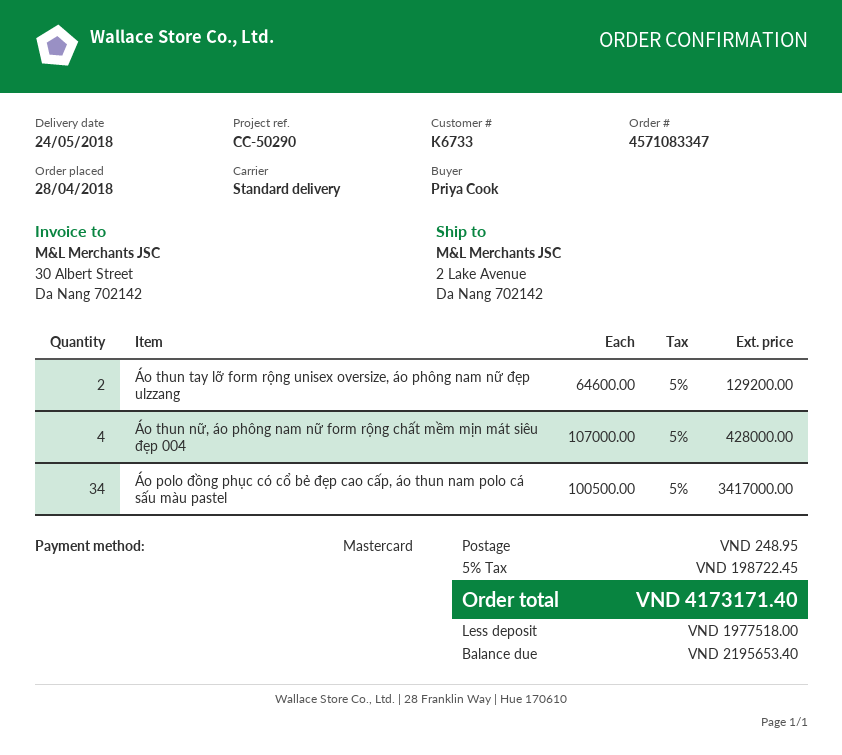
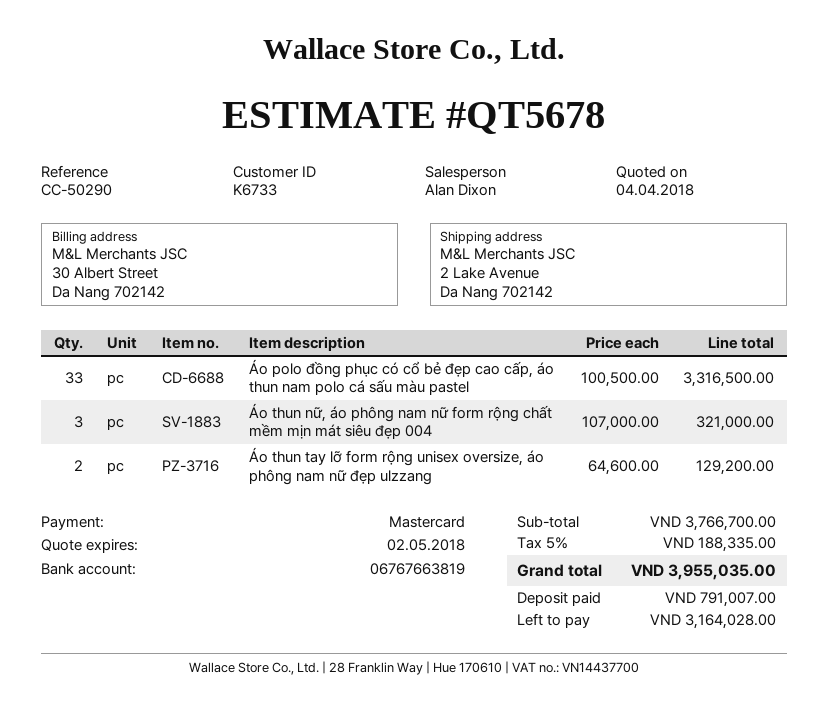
Áo thun nữ, áo phông nam nữ form rộng chất mềm mịn mát siêu đẹp 004: 4 x 107000.00 = 428000.00 -> 3 x 107000.00 = 321000.00
Áo polo đồng phục có cổ bẻ đẹp cao cấp, áo thun nam polo cá sấu màu pastel: 34 x 100500.00 = 3417000.00 -> 33 x 100500.00 = 3316500.00
shipping: 248.95 -> none
tax: 5% = 198722.45 -> 5% = 188335.00
total: 4173171.40 -> 3955035.00
deposit: 1977518.00 -> 791007.00
balance: 2195653.40 -> 3164028.00

